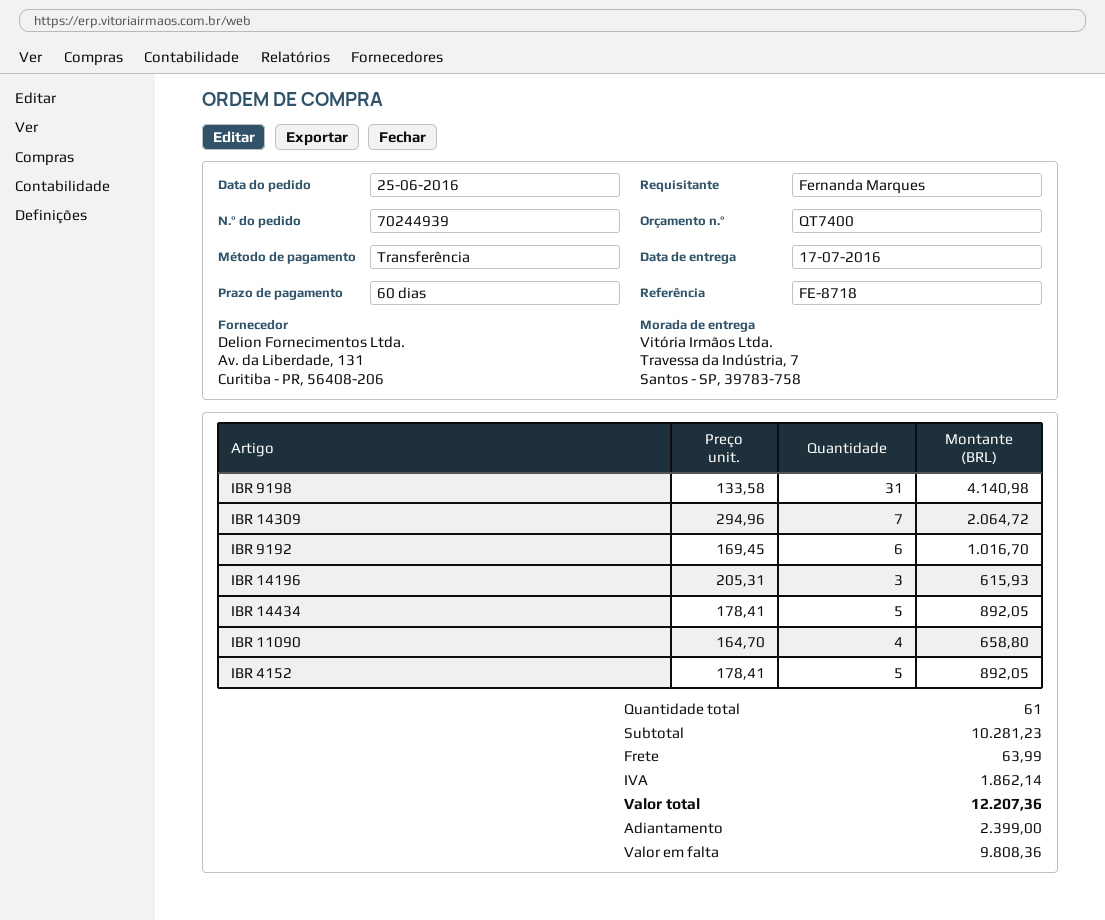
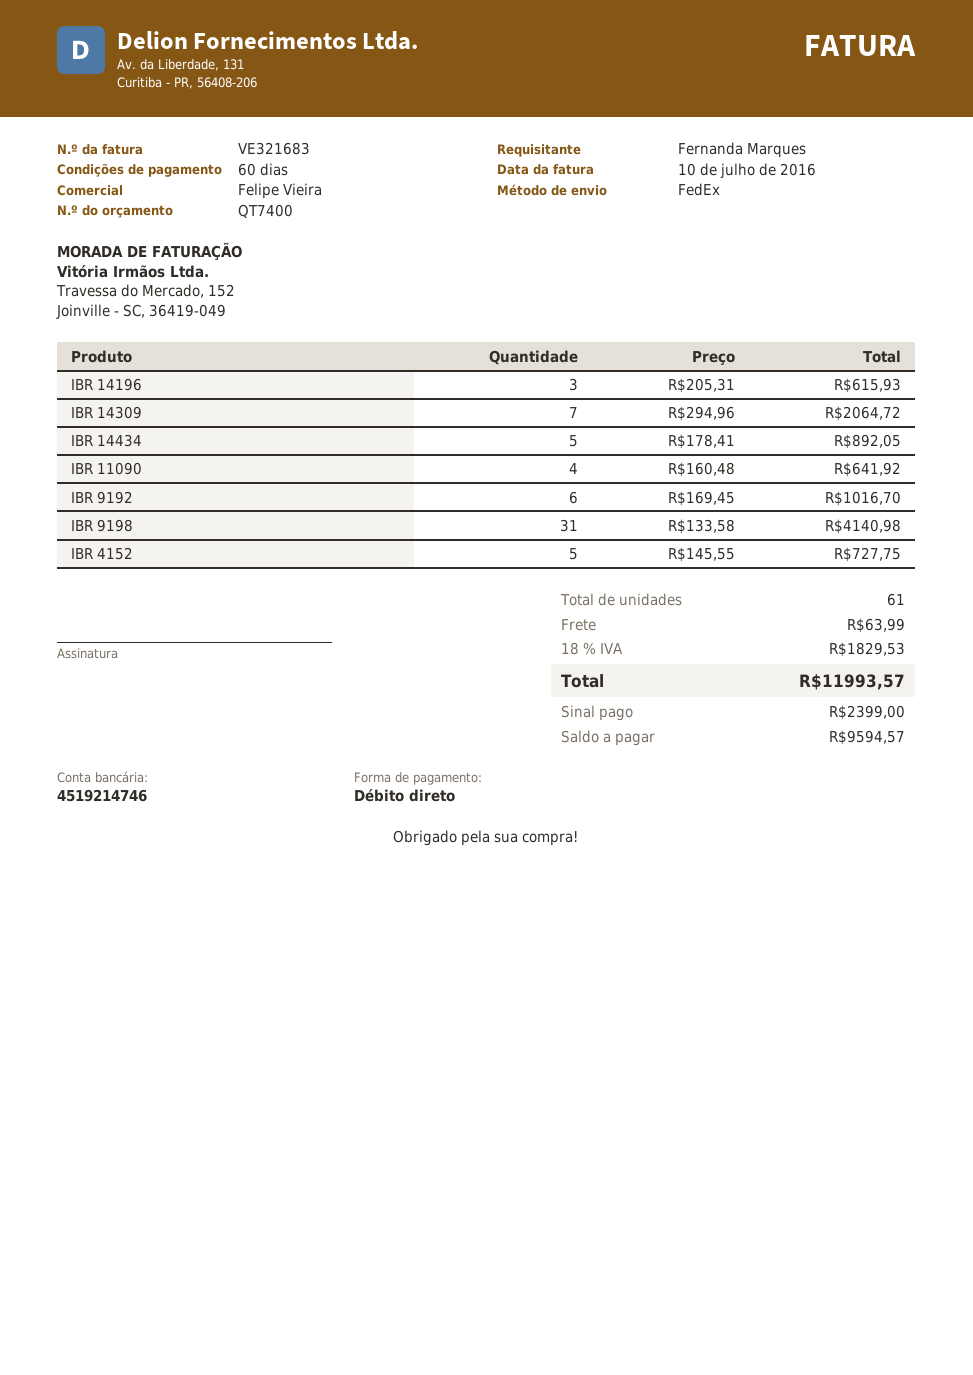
payment method: bank transfer -> direct debit
IBR 11090: 4 x 164.70 = 658.80 -> 4 x 160.48 = 641.92
IBR 4152: 5 x 178.41 = 892.05 -> 5 x 145.55 = 727.75
tax: 1862.14 -> 1829.53
total: 12207.36 -> 11993.57
balance: 9808.36 -> 9594.57

